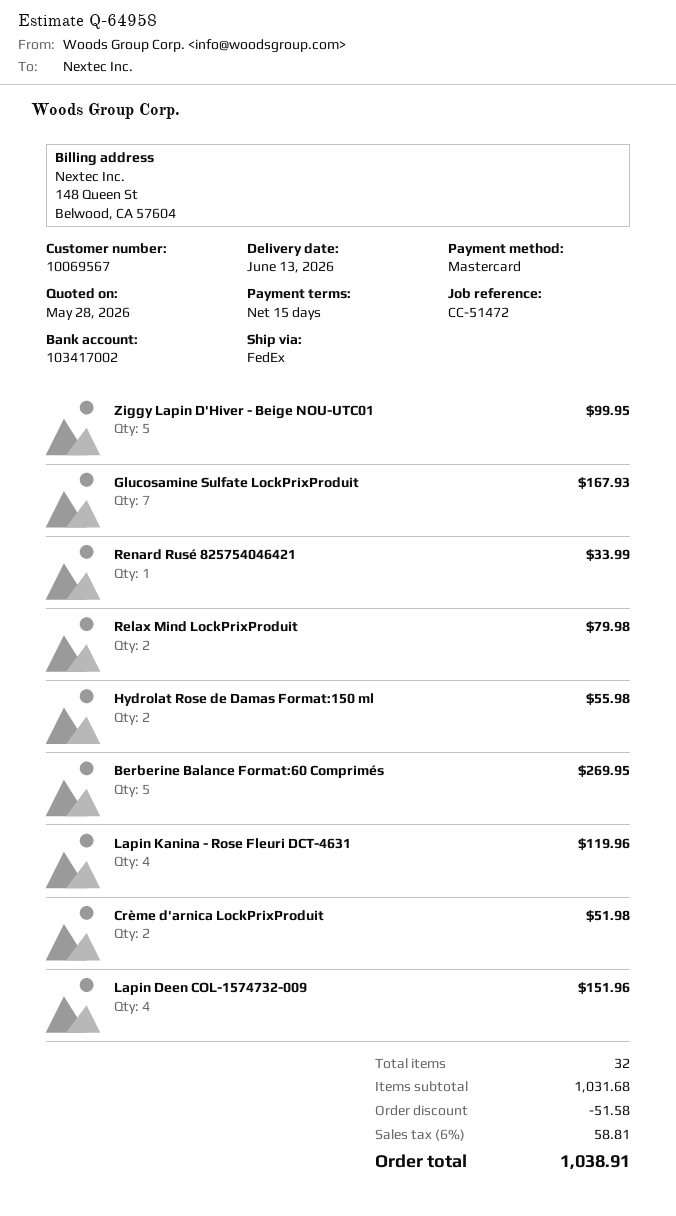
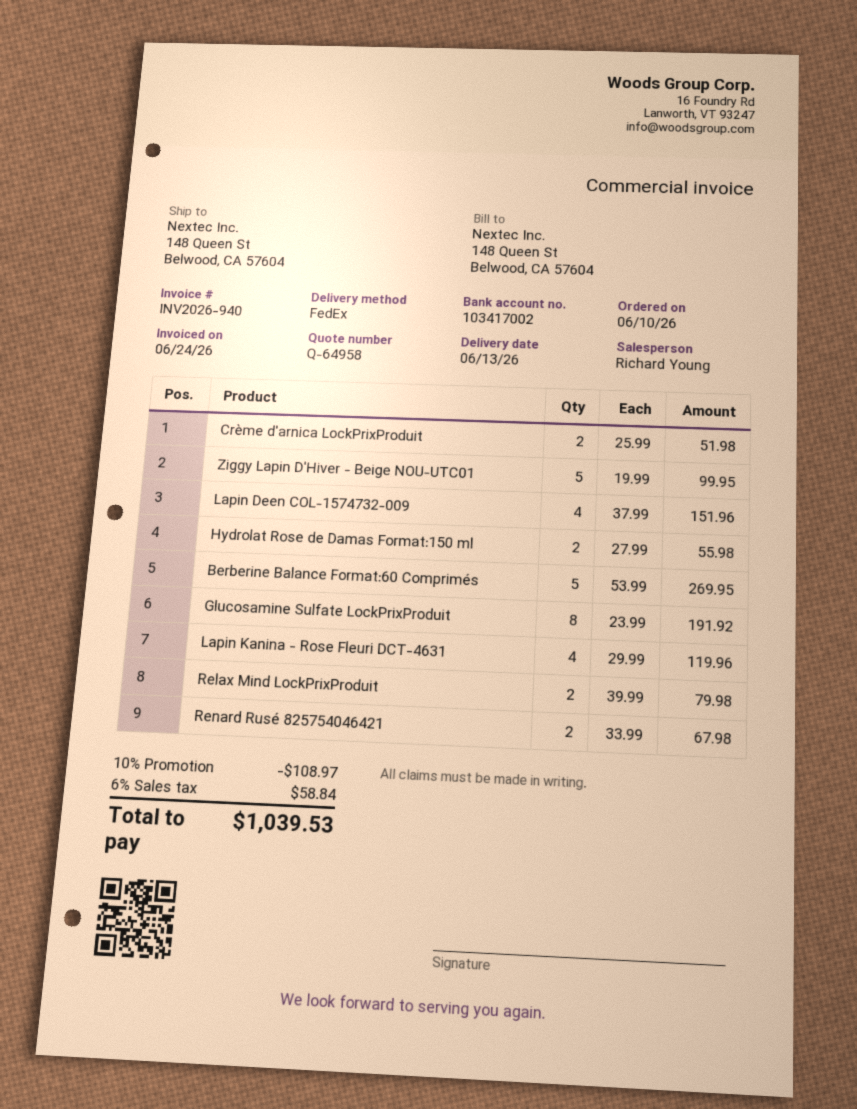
Glucosamine Sulfate LockPrixProduit: 7 for 167.93 -> 8 for 191.92
Renard Rusé 825754046421: 1 for 33.99 -> 2 for 67.98
discount: 51.58 -> 108.97
tax: 6% = 58.81 -> 6% = 58.84
total: 1038.91 -> 1039.53

